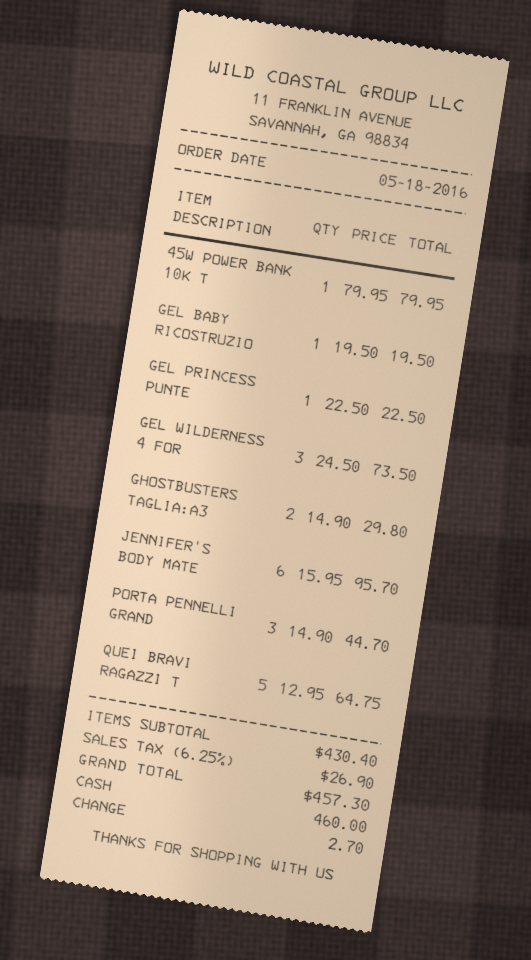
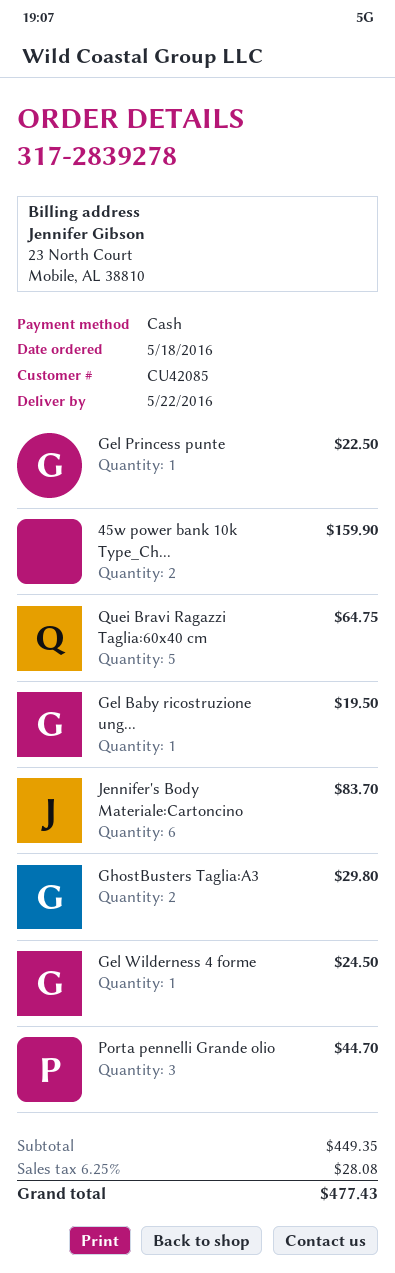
45W POWER BANK 10K T: 1 for 79.95 -> 2 for 159.90
GEL WILDERNESS 4 FOR: 3 for 73.50 -> 1 for 24.50
JENNIFER'S BODY MATE: 6 for 95.70 -> 6 for 83.70
subtotal: 430.40 -> 449.35
tax: 6.25% = 26.90 -> 6.25% = 28.08
total: 457.30 -> 477.43

